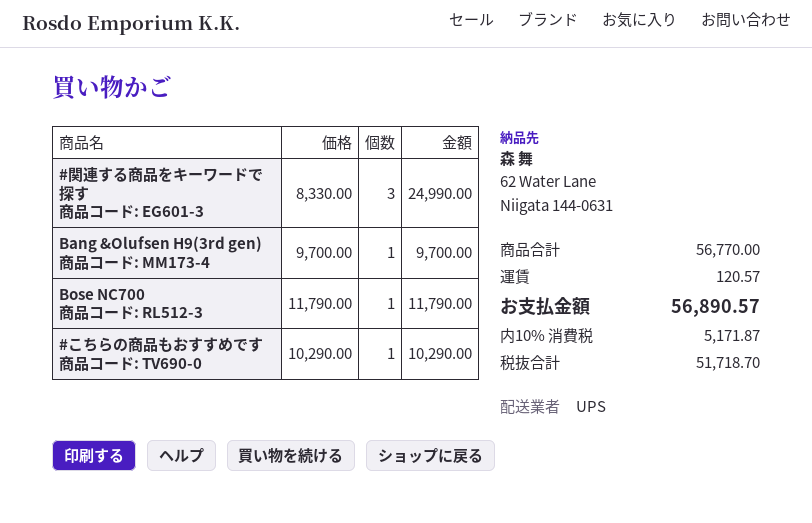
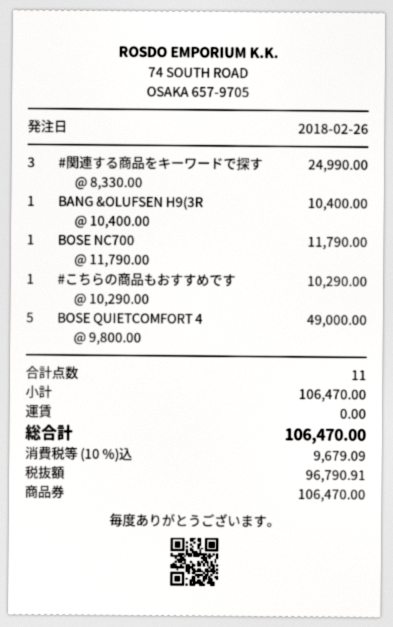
Bang &Olufsen H9(3rd gen): 1 x 9700.00 = 9700.00 -> 1 x 10400.00 = 10400.00
BOSE QUIETCOMFORT 4: none -> 5 x 9800.00 = 49000.00
subtotal: 56770.00 -> 106470.00
shipping: 120.57 -> 0.00
net: 51718.70 -> 96790.91
tax: 10% = 5171.87 -> 10% = 9679.09
total: 56890.57 -> 106470.00

